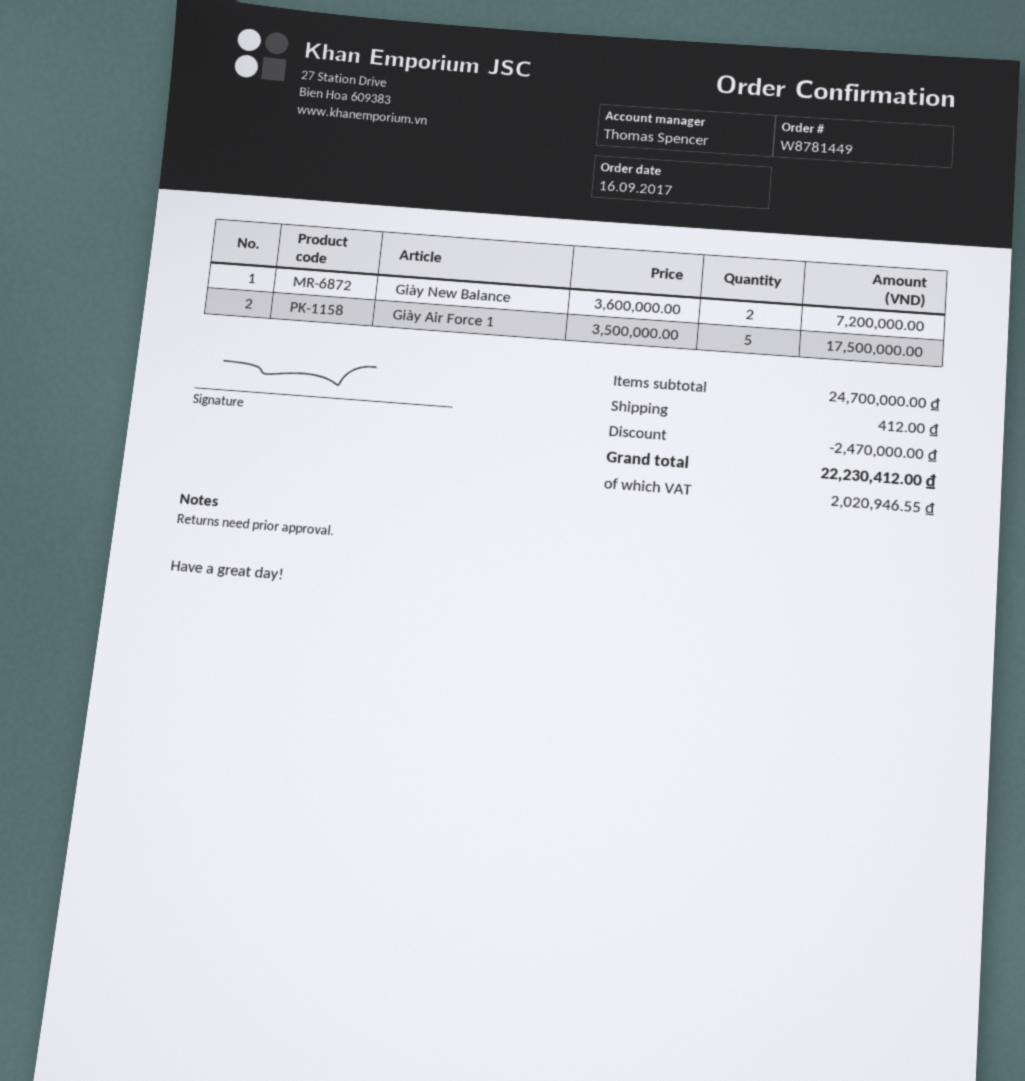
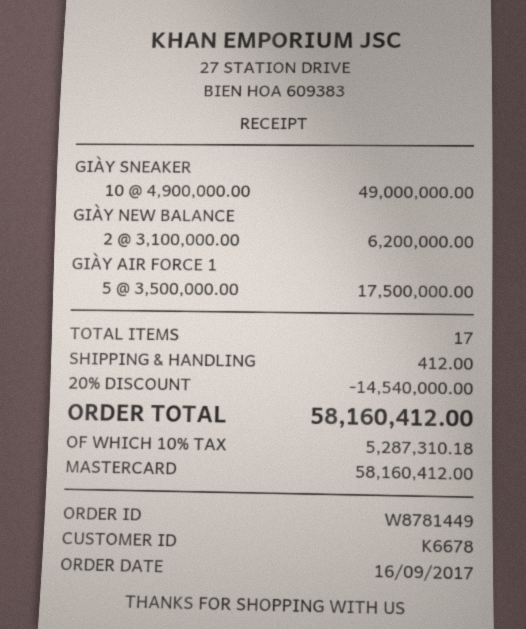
Giày New Balance: 2 x 3600000.00 = 7200000.00 -> 2 x 3100000.00 = 6200000.00
GIÀY SNEAKER: none -> 10 x 4900000.00 = 49000000.00
discount: 2470000.00 -> 14540000.00
tax: 2020946.55 -> 5287310.18
total: 22230412.00 -> 58160412.00

